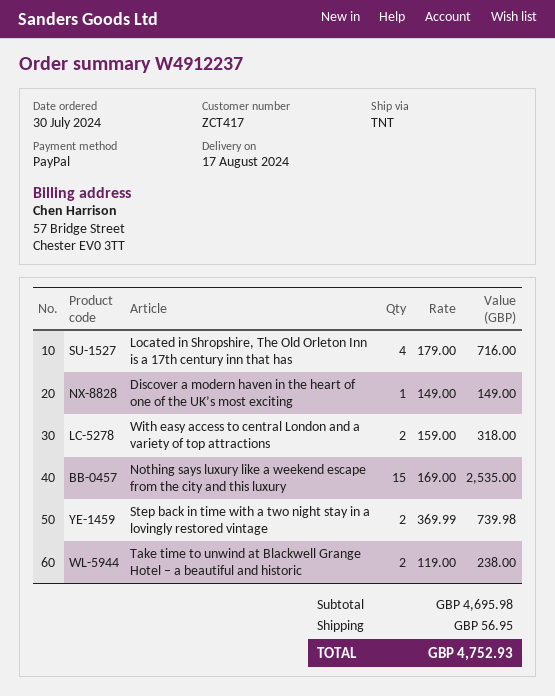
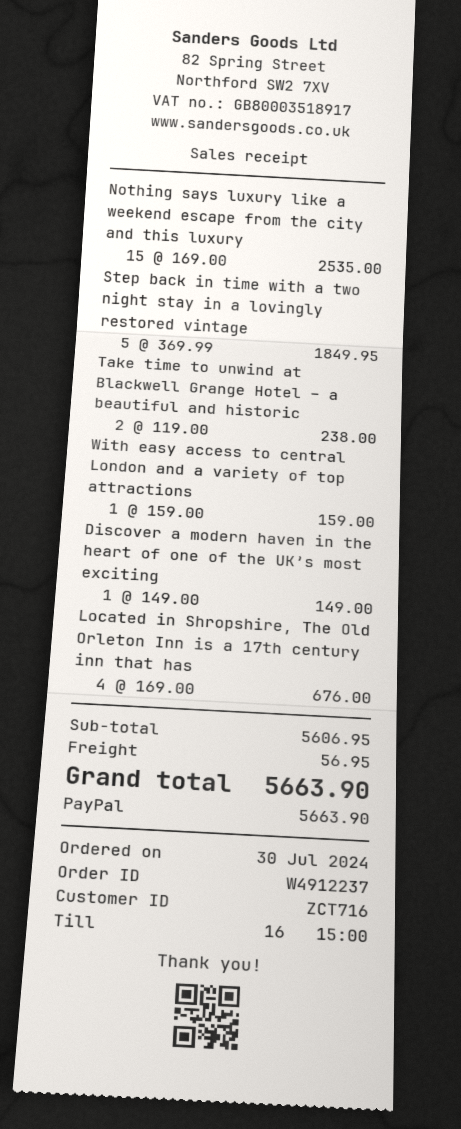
customer number: ZCT417 -> ZCT716
Located in Shropshire, The Old Orleton Inn is a 17th century inn that has: 4 x 179.00 = 716.00 -> 4 x 169.00 = 676.00
With easy access to central London and a variety of top attractions: 2 x 159.00 = 318.00 -> 1 x 159.00 = 159.00
Step back in time with a two night stay in a lovingly restored vintage: 2 x 369.99 = 739.98 -> 5 x 369.99 = 1849.95
subtotal: 4695.98 -> 5606.95
total: 4752.93 -> 5663.90

